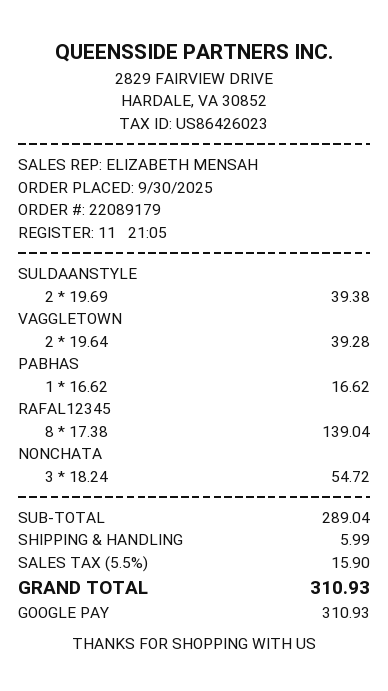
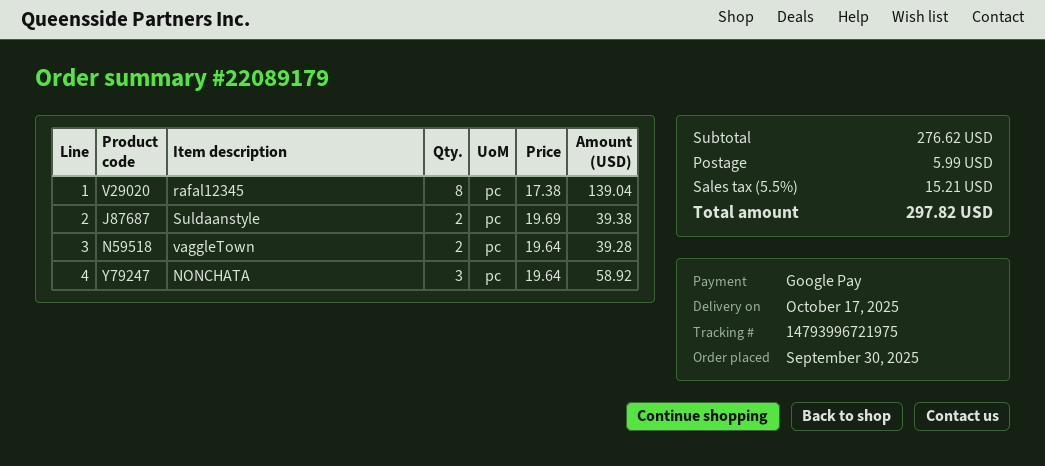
PABHAS: 1 x 16.62 = 16.62 -> none
NONCHATA: 3 x 18.24 = 54.72 -> 3 x 19.64 = 58.92
subtotal: 289.04 -> 276.62
tax: 5.5% = 15.90 -> 5.5% = 15.21
total: 310.93 -> 297.82

